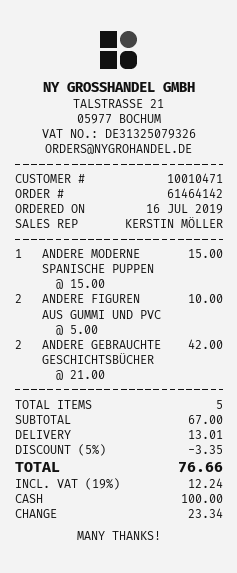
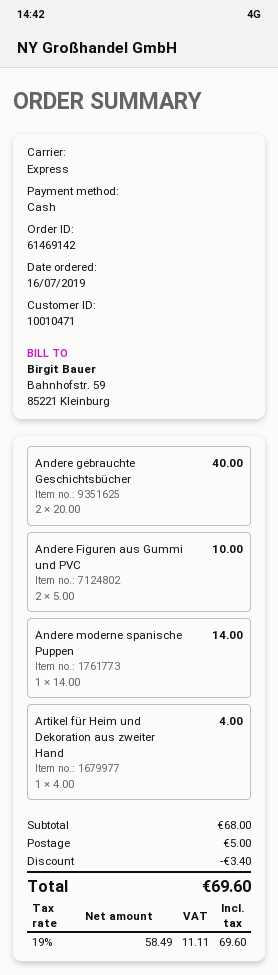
order number: 61464142 -> 61469142
ANDERE MODERNE SPANISCHE PUPPEN: 1 x 15.00 = 15.00 -> 1 x 14.00 = 14.00
ANDERE GEBRAUCHTE GESCHICHTSBÜCHER: 2 x 21.00 = 42.00 -> 2 x 20.00 = 40.00
Artikel für Heim und Dekoration aus zweiter Hand: none -> 1 x 4.00 = 4.00
subtotal: 67.00 -> 68.00
discount: 3.35 -> 3.40
shipping: 13.01 -> 5.00
tax: 19% = 12.24 -> 19% = 11.11
total: 76.66 -> 69.60

